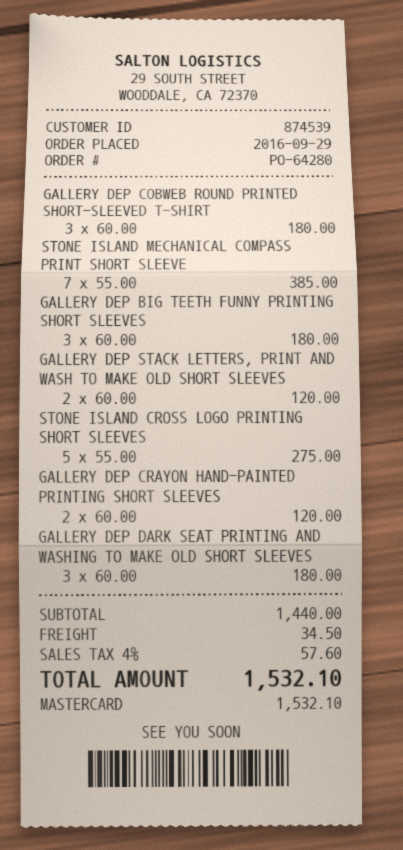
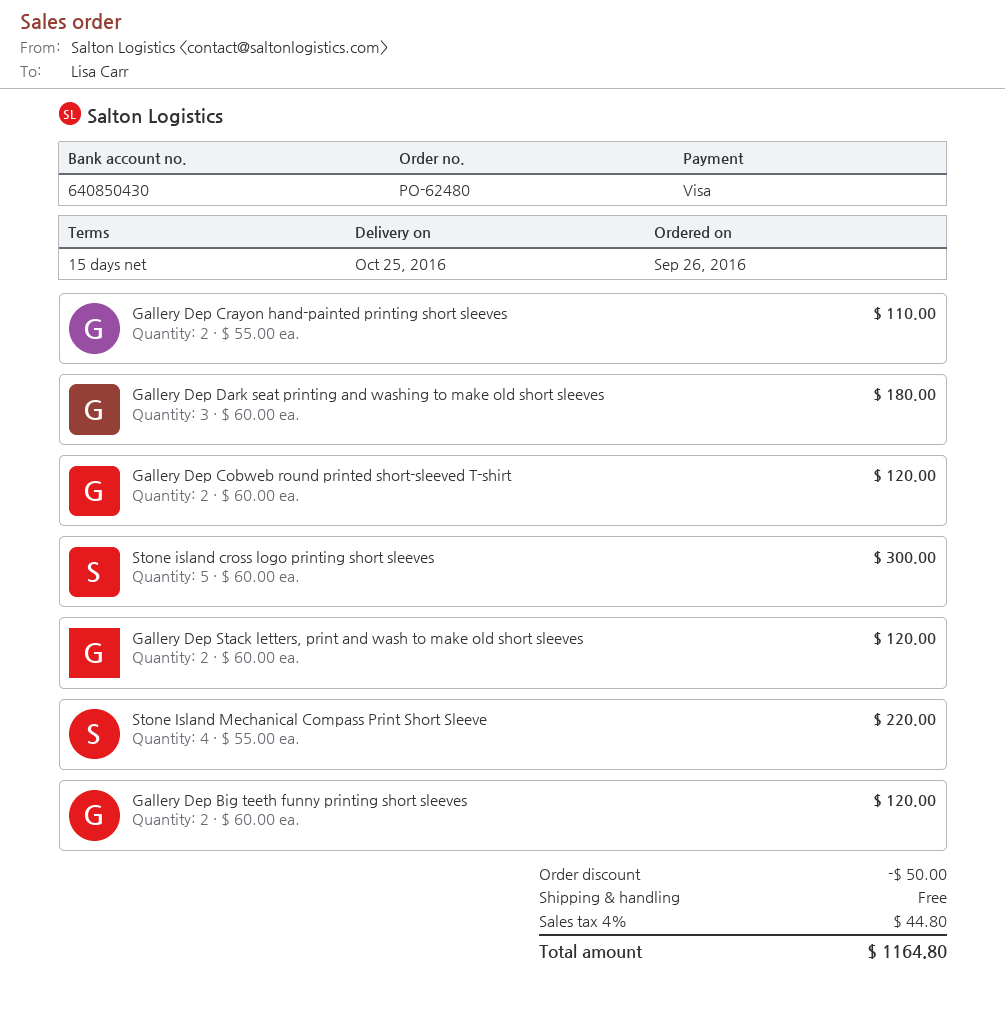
order number: PO-64280 -> PO-62480
order date: 2016-09-29 -> 2016-09-26
payment method: Mastercard -> Visa
GALLERY DEP COBWEB ROUND PRINTED SHORT-SLEEVED T-SHIRT: 3 x 60.00 = 180.00 -> 2 x 60.00 = 120.00
STONE ISLAND MECHANICAL COMPASS PRINT SHORT SLEEVE: 7 x 55.00 = 385.00 -> 4 x 55.00 = 220.00
GALLERY DEP BIG TEETH FUNNY PRINTING SHORT SLEEVES: 3 x 60.00 = 180.00 -> 2 x 60.00 = 120.00
STONE ISLAND CROSS LOGO PRINTING SHORT SLEEVES: 5 x 55.00 = 275.00 -> 5 x 60.00 = 300.00
GALLERY DEP CRAYON HAND-PAINTED PRINTING SHORT SLEEVES: 2 x 60.00 = 120.00 -> 2 x 55.00 = 110.00
discount: none -> 50.00
shipping: 34.50 -> 0.00
tax: 4% = 57.60 -> 4% = 44.80
total: 1532.10 -> 1164.80

